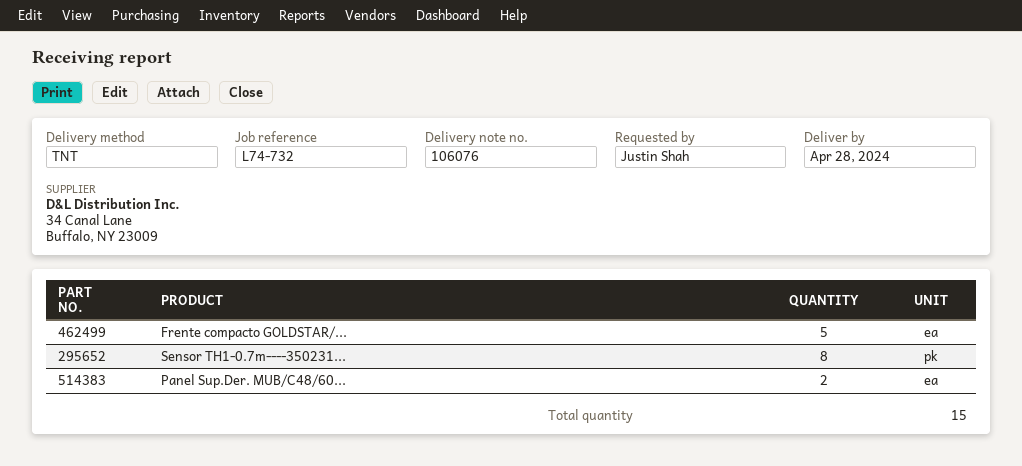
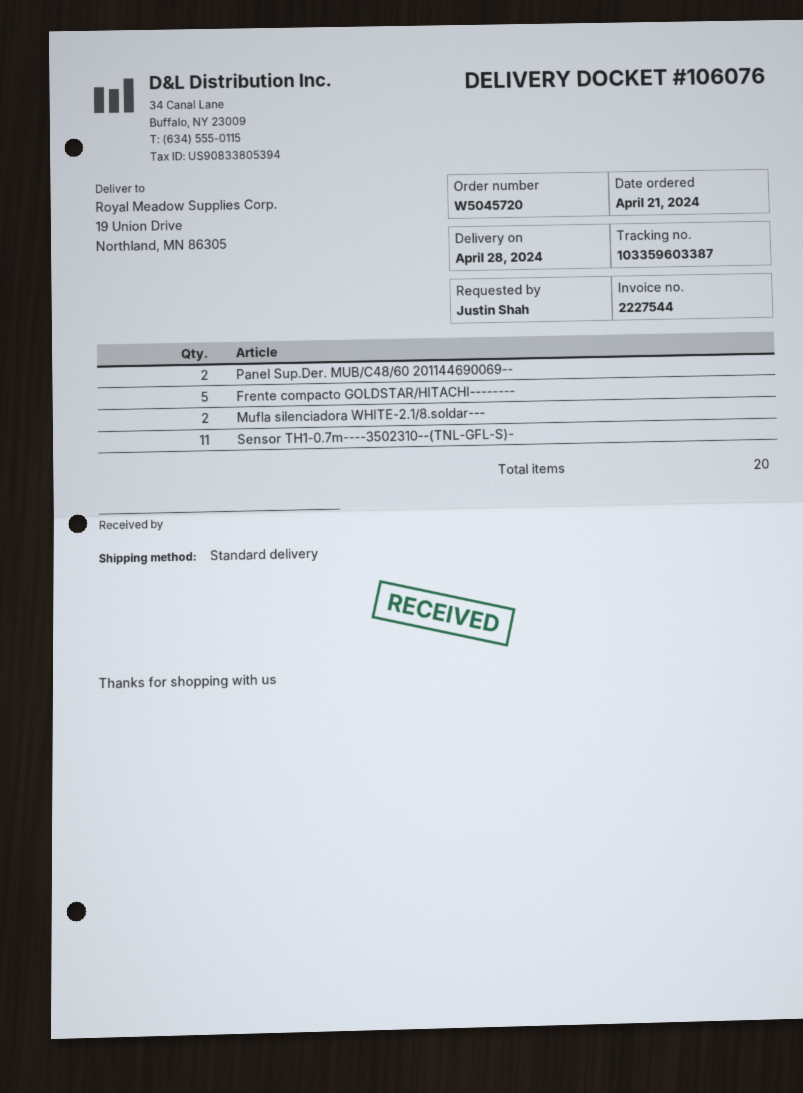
shipping method: TNT -> standard
Sensor TH1-0.7m----350231...: 8 -> 11
Mufla silenciadora WHITE-2.1/8.soldar---: none -> 2
total quantity: 15 -> 20

